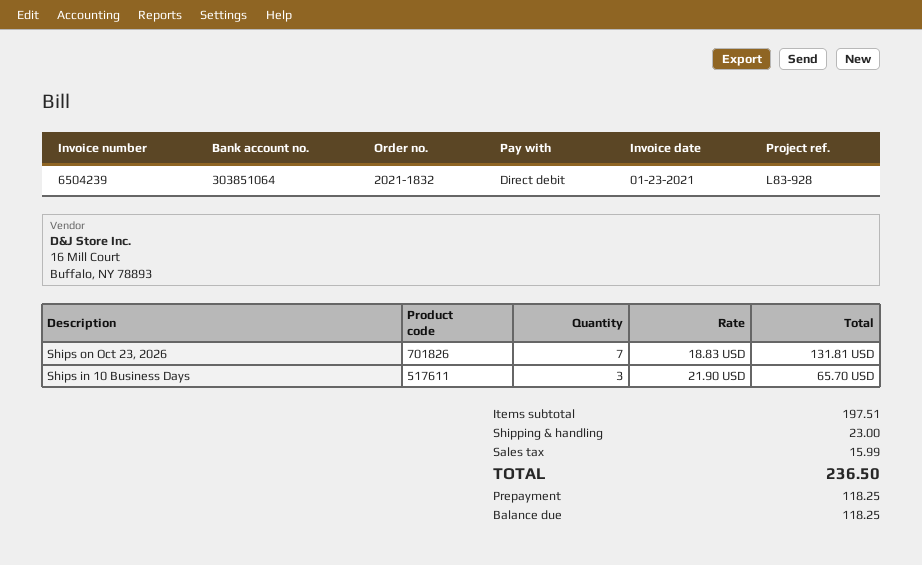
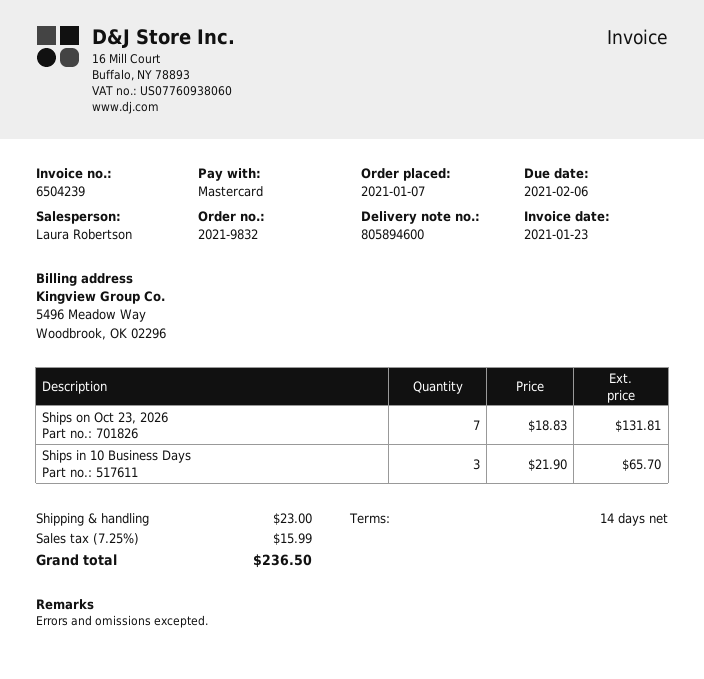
order number: 2021-1832 -> 2021-9832
payment method: direct debit -> Mastercard

